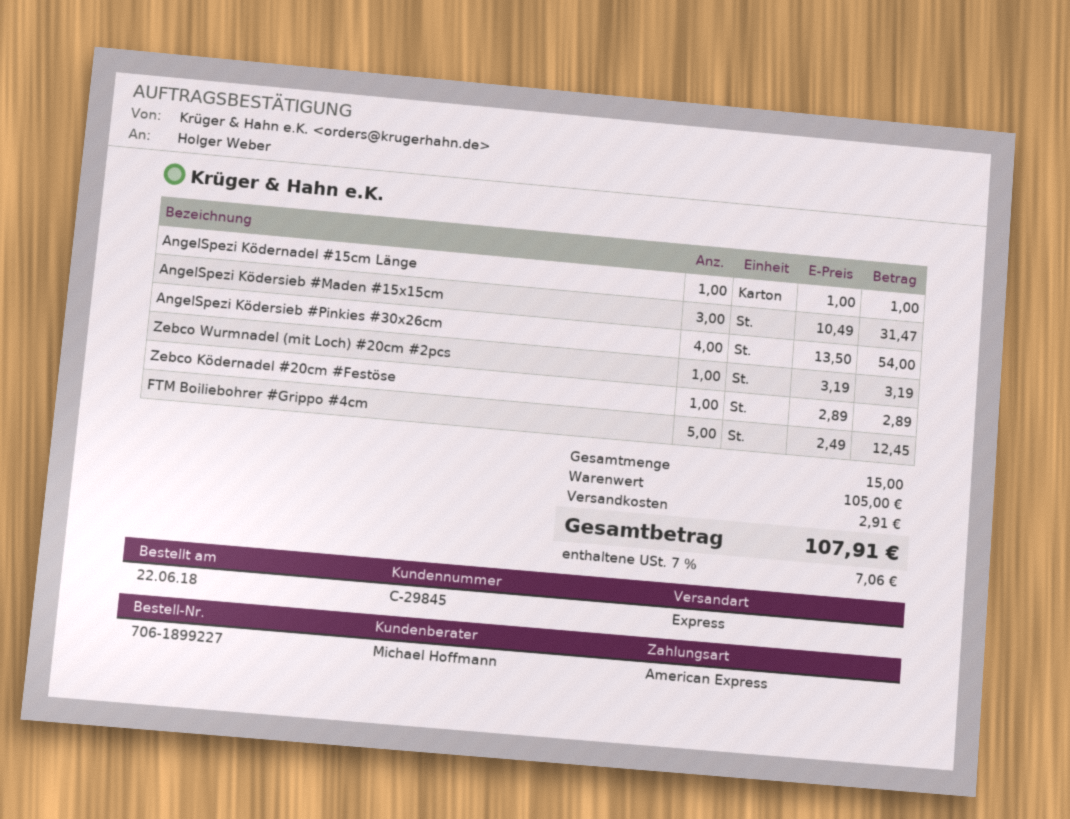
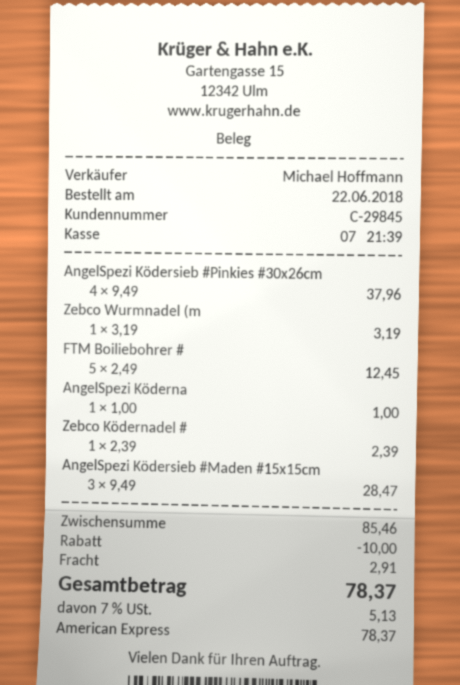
AngelSpezi Ködersieb #Maden #15x15cm: 3 x 10.49 = 31.47 -> 3 x 9.49 = 28.47
AngelSpezi Ködersieb #Pinkies #30x26cm: 4 x 13.50 = 54.00 -> 4 x 9.49 = 37.96
Zebco Ködernadel #20cm #Festöse: 1 x 2.89 = 2.89 -> 1 x 2.39 = 2.39
subtotal: 105.00 -> 85.46
discount: none -> 10.00
tax: 7% = 7.06 -> 7% = 5.13
total: 107.91 -> 78.37

